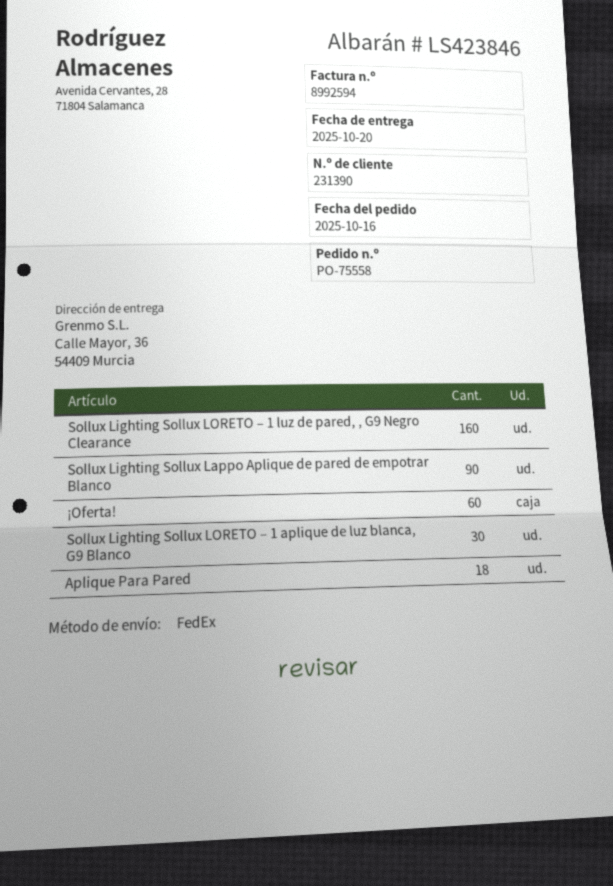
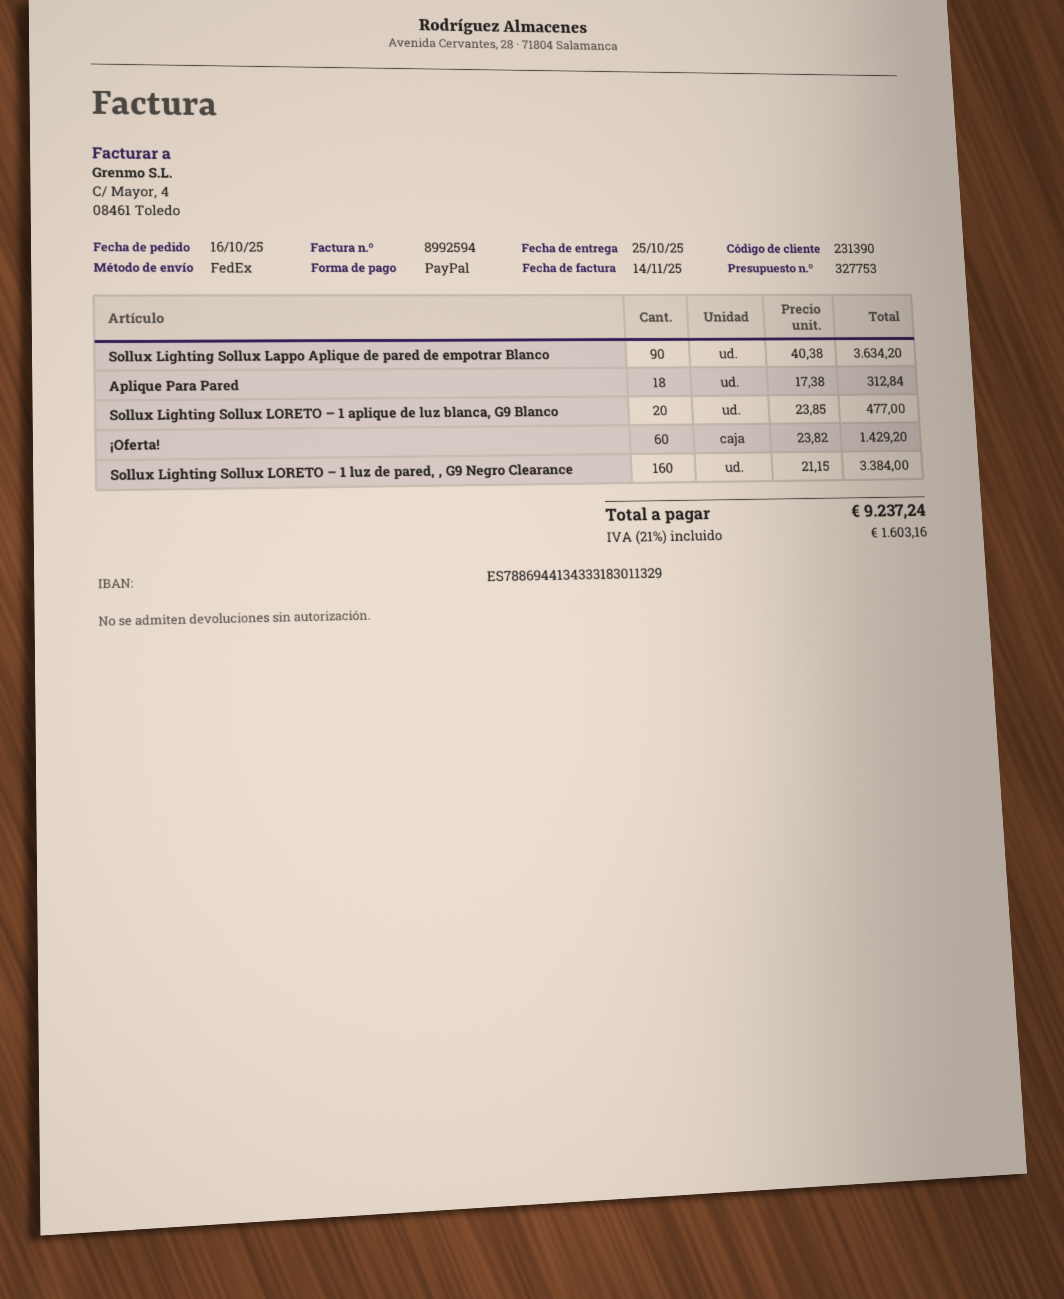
delivery date: 2025-10-20 -> 2025-10-25
Sollux Lighting Sollux LORETO – 1 aplique de luz blanca, G9 Blanco: 30 -> 20

